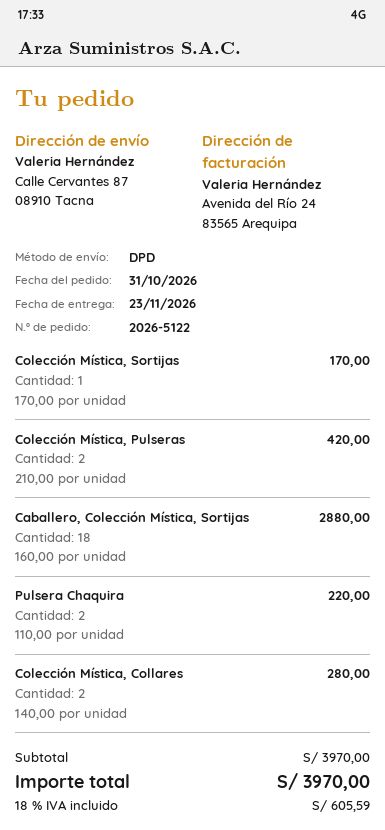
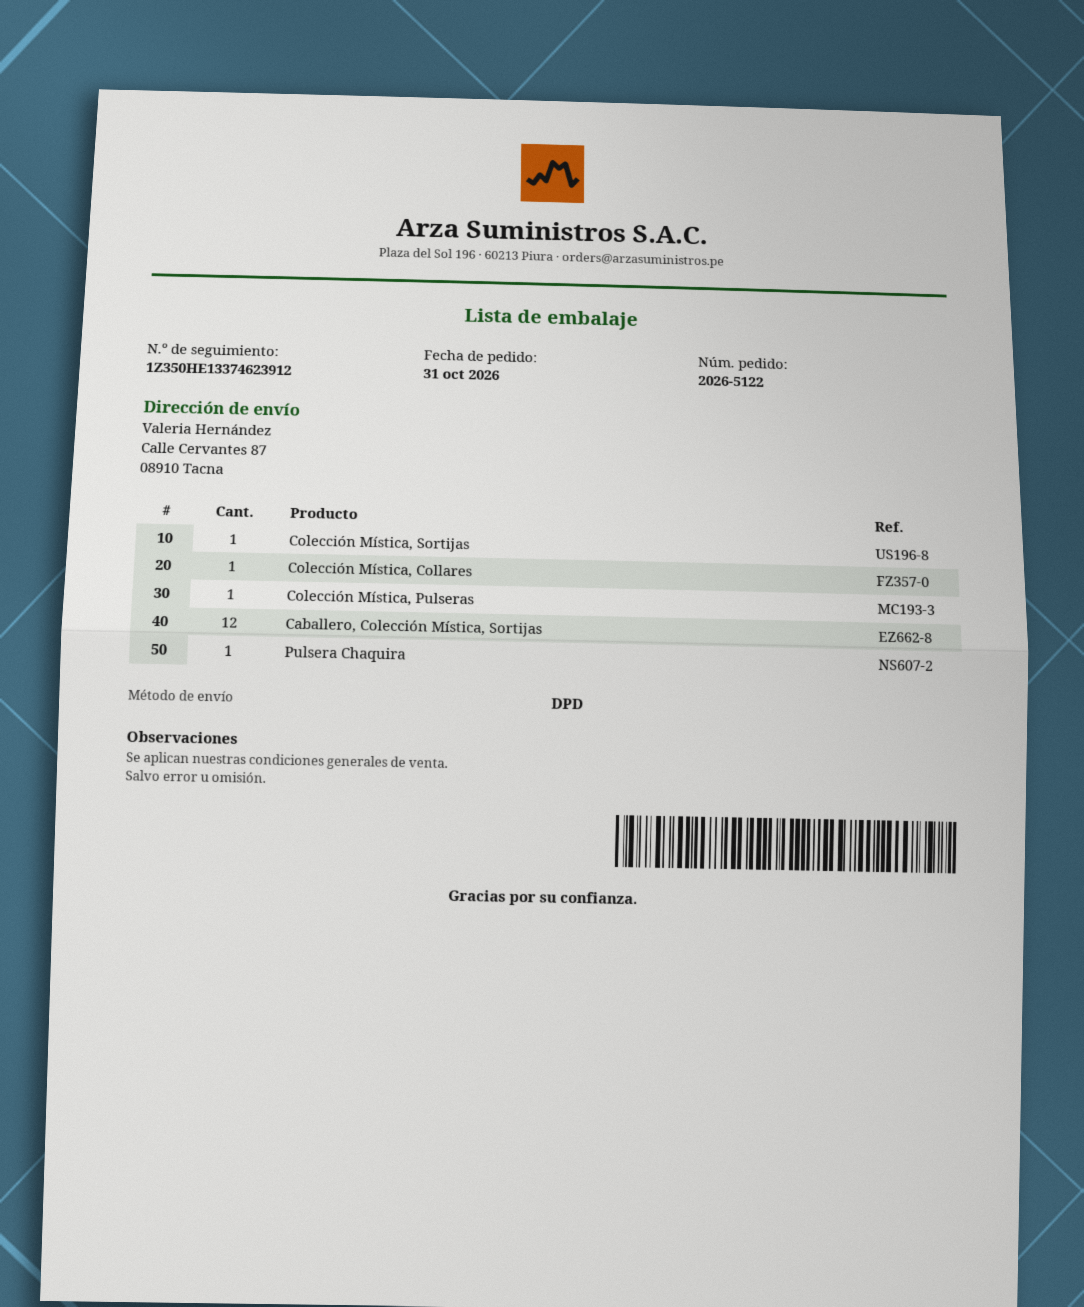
Colección Mística, Pulseras: 2 -> 1
Caballero, Colección Mística, Sortijas: 18 -> 12
Pulsera Chaquira: 2 -> 1
Colección Mística, Collares: 2 -> 1

